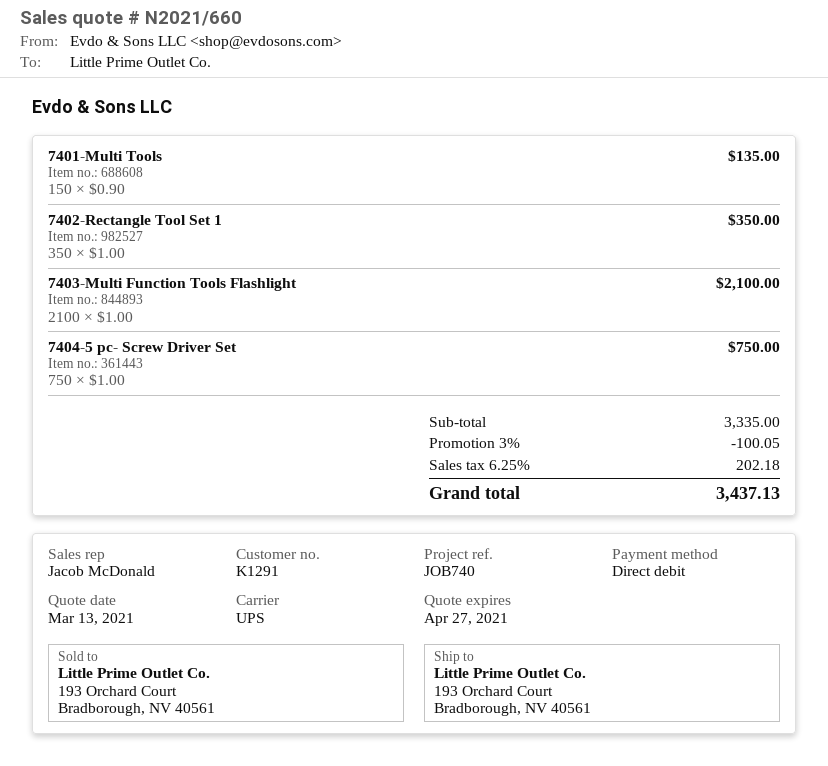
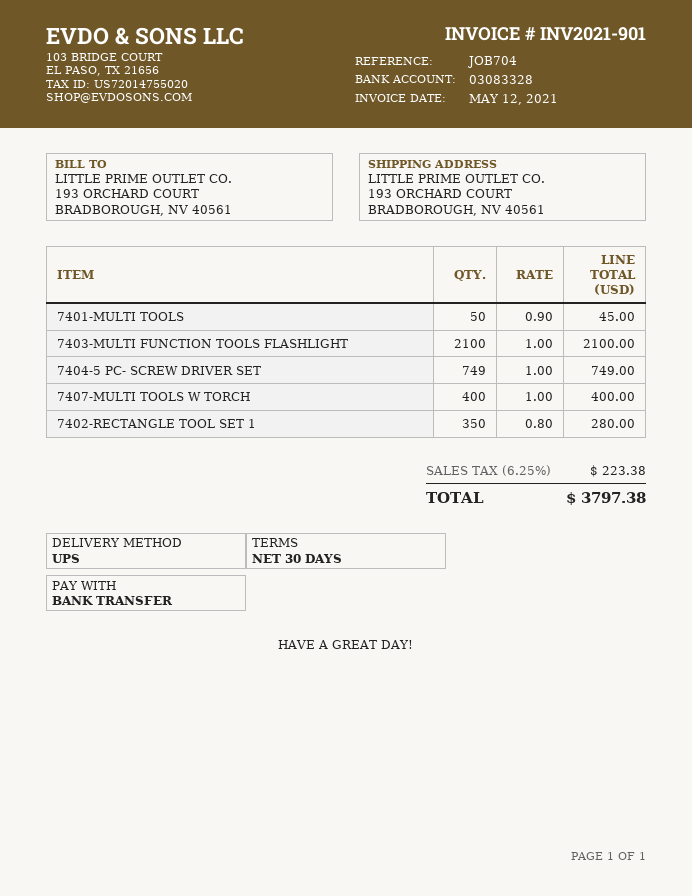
reference: JOB740 -> JOB704
payment method: direct debit -> bank transfer
7401-Multi Tools: 150 x 0.90 = 135.00 -> 50 x 0.90 = 45.00
7402-Rectangle Tool Set 1: 350 x 1.00 = 350.00 -> 350 x 0.80 = 280.00
7404-5 pc- Screw Driver Set: 750 x 1.00 = 750.00 -> 749 x 1.00 = 749.00
7407-MULTI TOOLS W TORCH: none -> 400 x 1.00 = 400.00
discount: 3% = 100.05 -> none
tax: 6.25% = 202.18 -> 6.25% = 223.38
total: 3437.13 -> 3797.38

